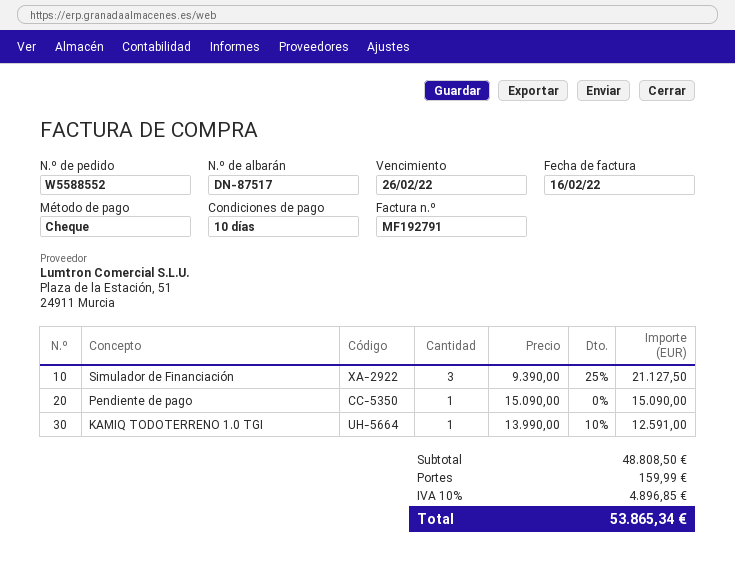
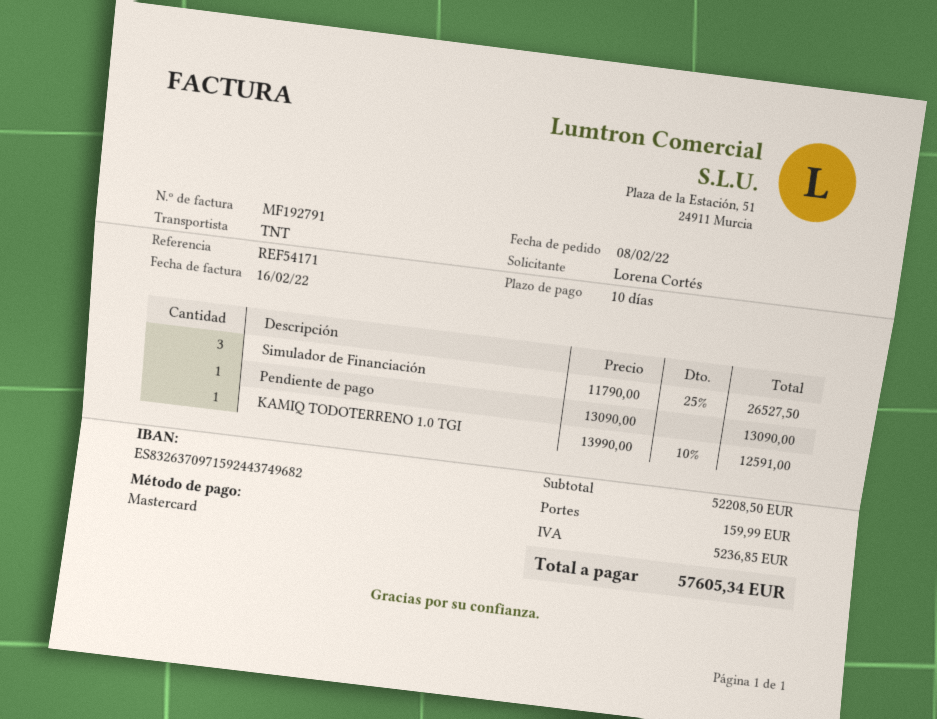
payment method: cheque -> Mastercard
Simulador de Financiación: 3 x 9390.00 - 25% = 21127.50 -> 3 x 11790.00 - 25% = 26527.50
Pendiente de pago: 1 x 15090.00 = 15090.00 -> 1 x 13090.00 = 13090.00
subtotal: 48808.50 -> 52208.50
tax: 4896.85 -> 5236.85
total: 53865.34 -> 57605.34

